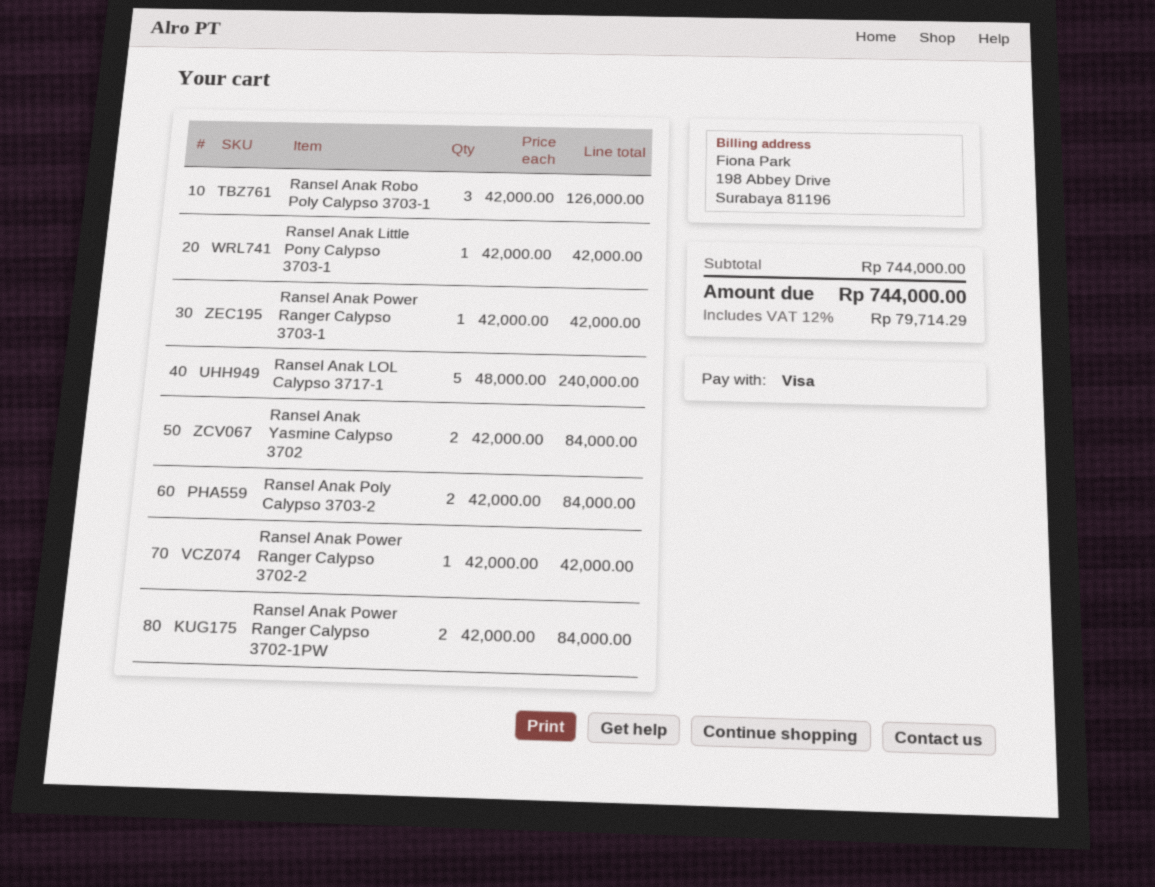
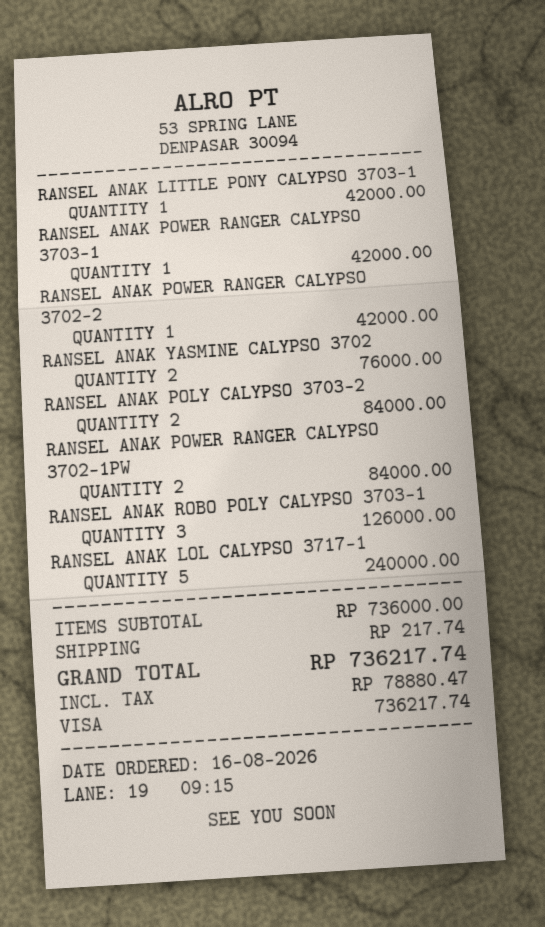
Ransel Anak Yasmine Calypso 3702: 2 for 84000.00 -> 2 for 76000.00
subtotal: 744000.00 -> 736000.00
shipping: none -> 217.74
tax: 79714.29 -> 78880.47
total: 744000.00 -> 736217.74

